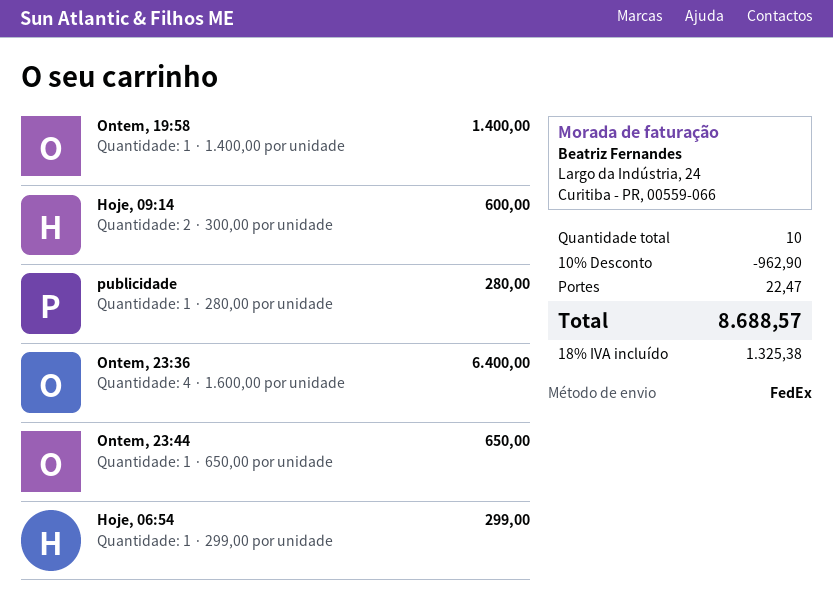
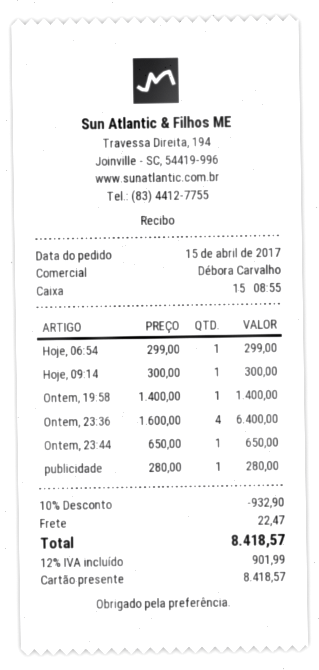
Hoje, 09:14: 2 x 300.00 = 600.00 -> 1 x 300.00 = 300.00
discount: 10% = 962.90 -> 10% = 932.90
tax: 18% = 1325.38 -> 12% = 901.99
total: 8688.57 -> 8418.57

